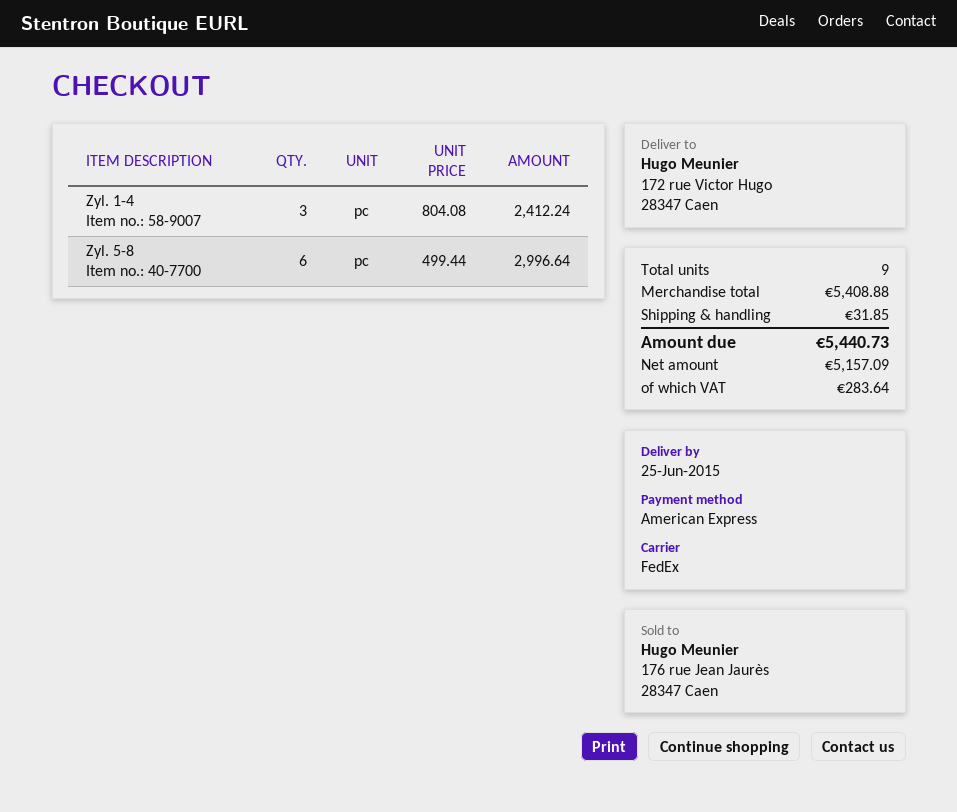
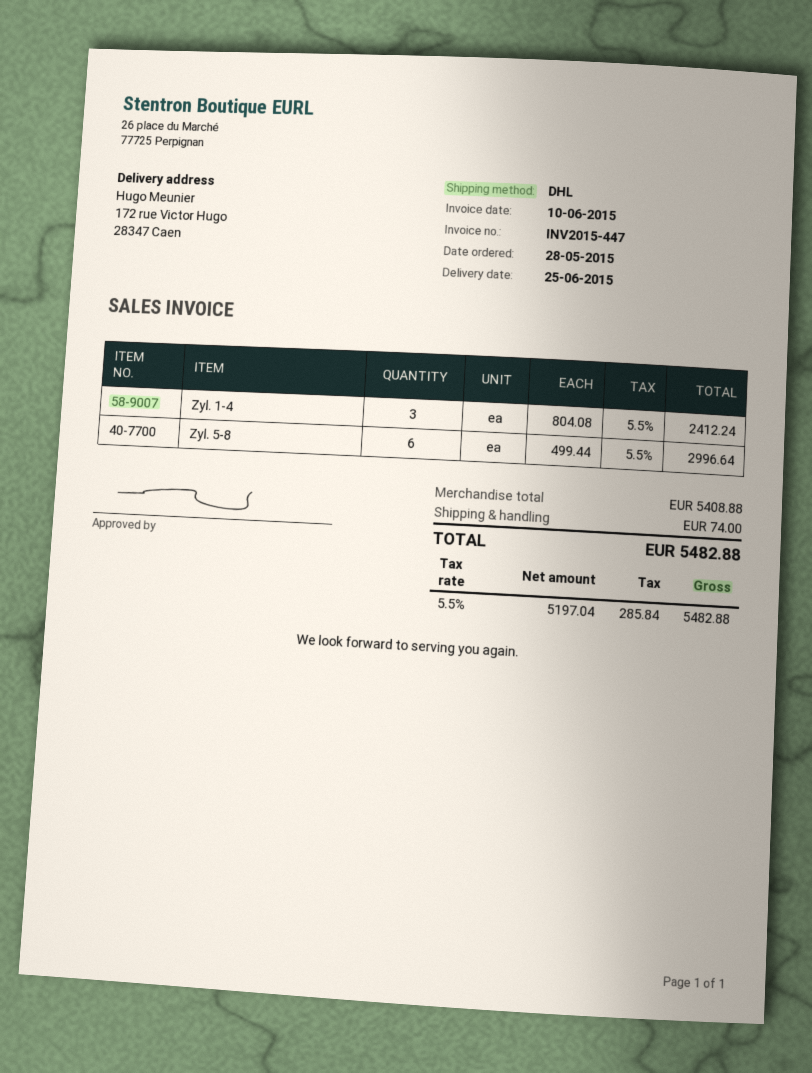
shipping method: FedEx -> DHL
shipping: 31.85 -> 74.00
net: 5157.09 -> 5197.04
tax: 283.64 -> 285.84
total: 5440.73 -> 5482.88

